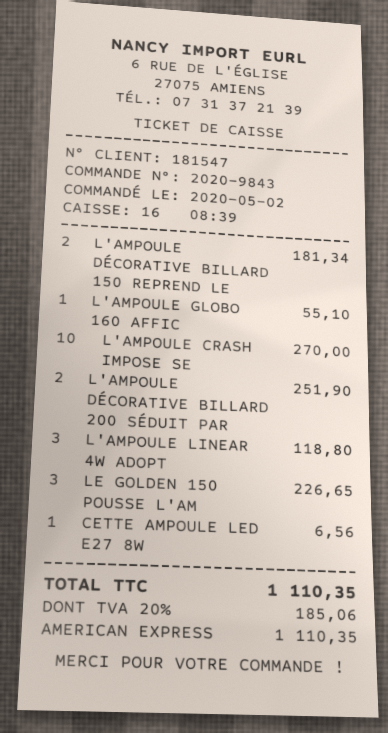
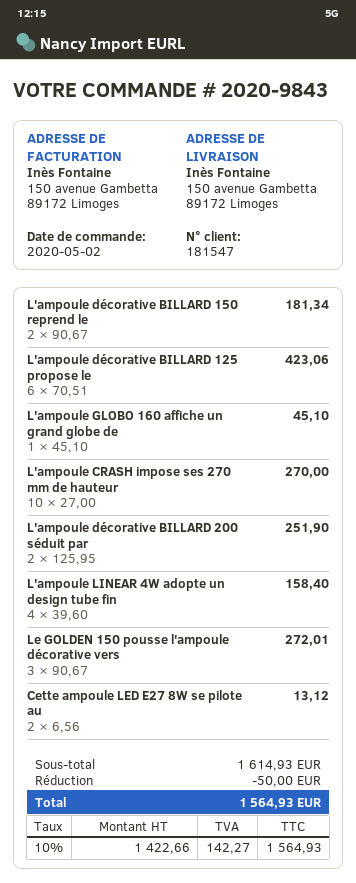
L'AMPOULE GLOBO 160 AFFIC: 1 for 55.10 -> 1 for 45.10
L'AMPOULE LINEAR 4W ADOPT: 3 for 118.80 -> 4 for 158.40
LE GOLDEN 150 POUSSE L'AM: 3 for 226.65 -> 3 for 272.01
CETTE AMPOULE LED E27 8W: 1 for 6.56 -> 2 for 13.12
L'ampoule décorative BILLARD 125 propose le: none -> 6 for 423.06
discount: none -> 50.00
tax: 20% = 185.06 -> 10% = 142.27
total: 1110.35 -> 1564.93

